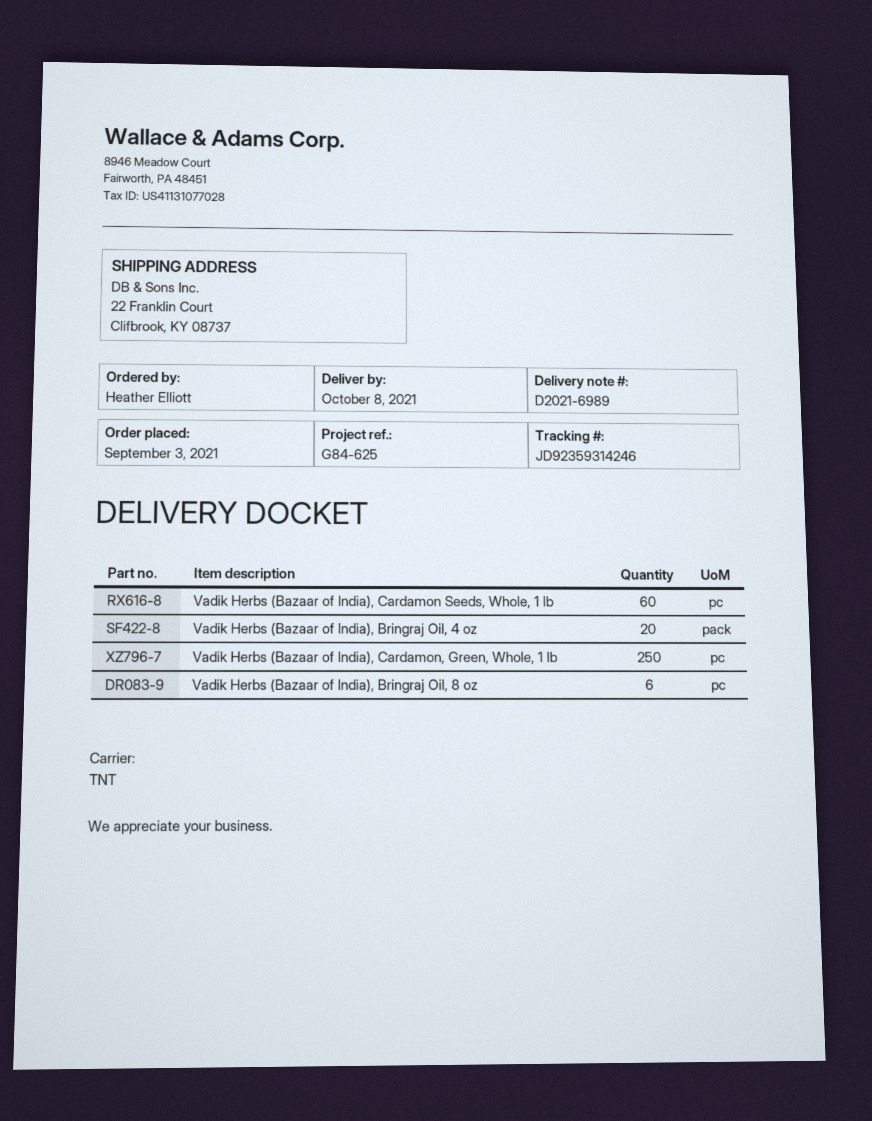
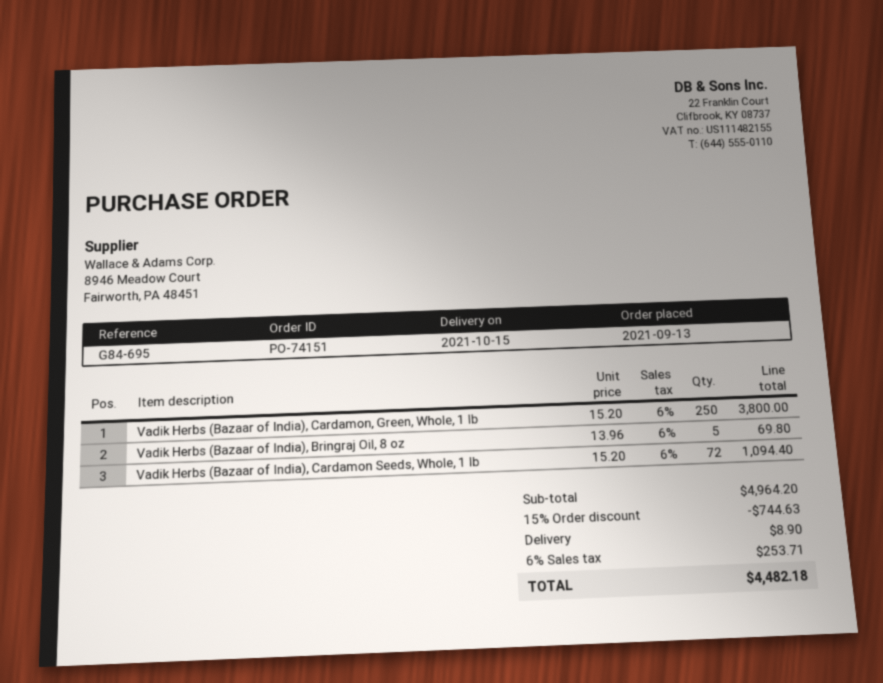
order date: 2021-09-03 -> 2021-09-13
delivery date: 2021-10-08 -> 2021-10-15
reference: G84-625 -> G84-695
Vadik Herbs (Bazaar of India), Cardamon Seeds, Whole, 1 lb: 60 -> 72
Vadik Herbs (Bazaar of India), Bringraj Oil, 4 oz: 20 -> none
Vadik Herbs (Bazaar of India), Bringraj Oil, 8 oz: 6 -> 5

